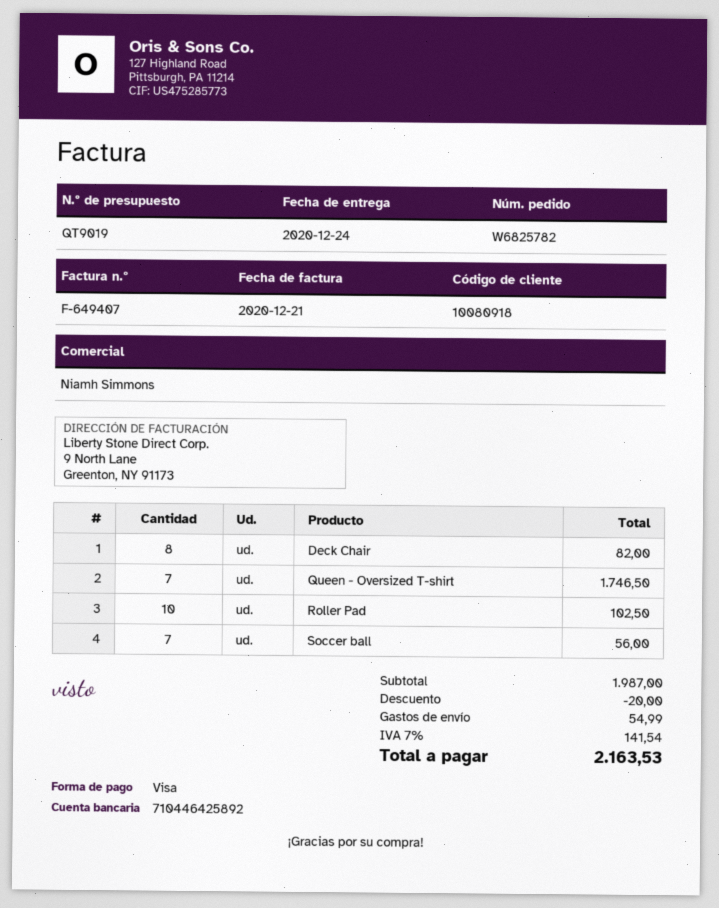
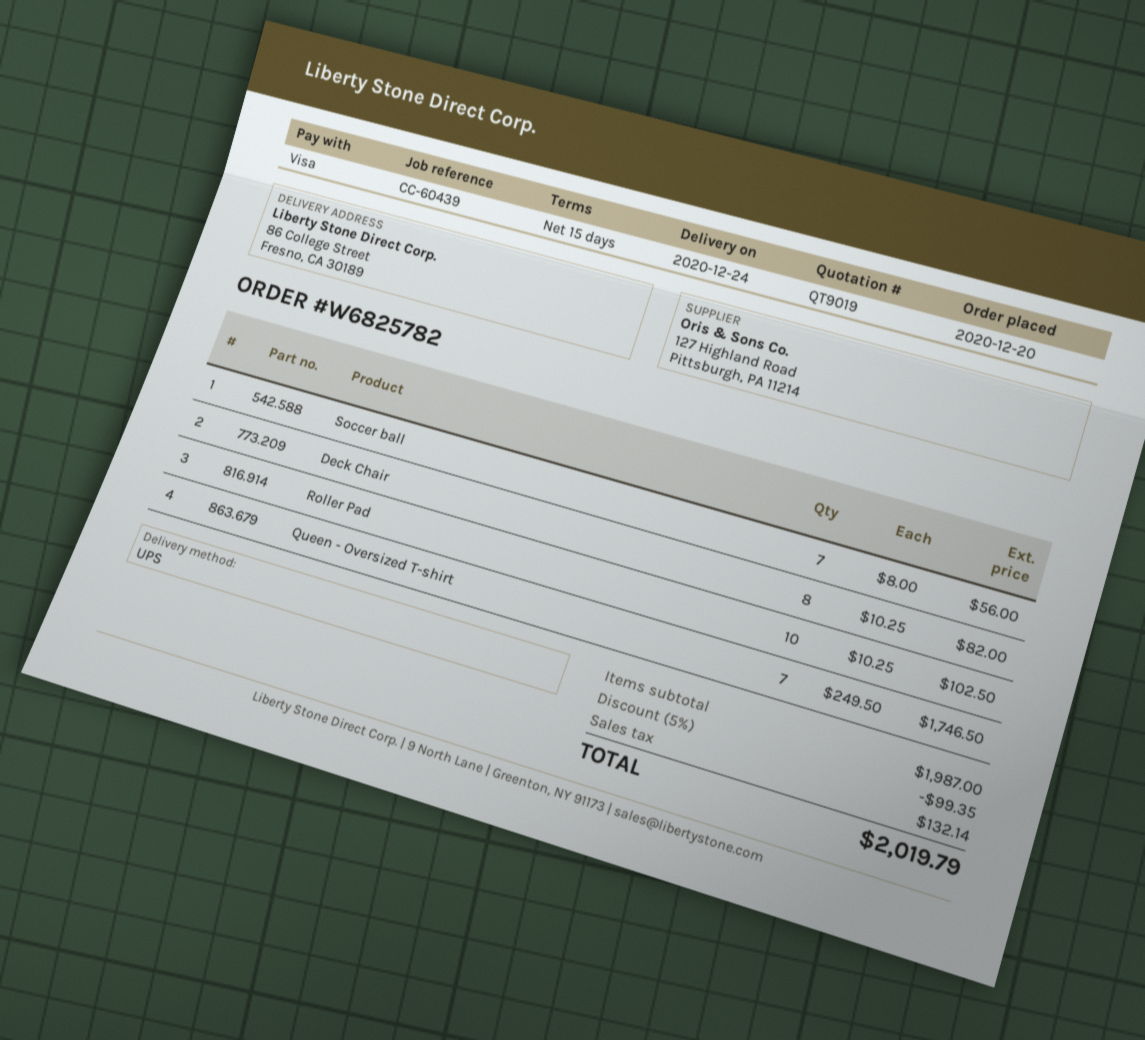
discount: 20.00 -> 99.35
shipping: 54.99 -> none
tax: 141.54 -> 132.14
total: 2163.53 -> 2019.79

